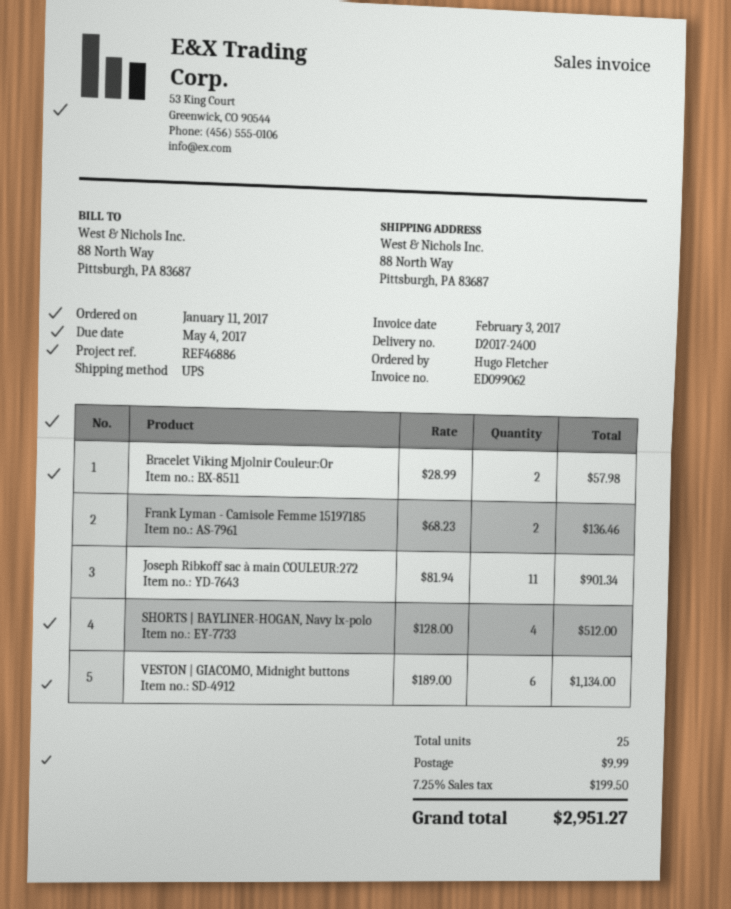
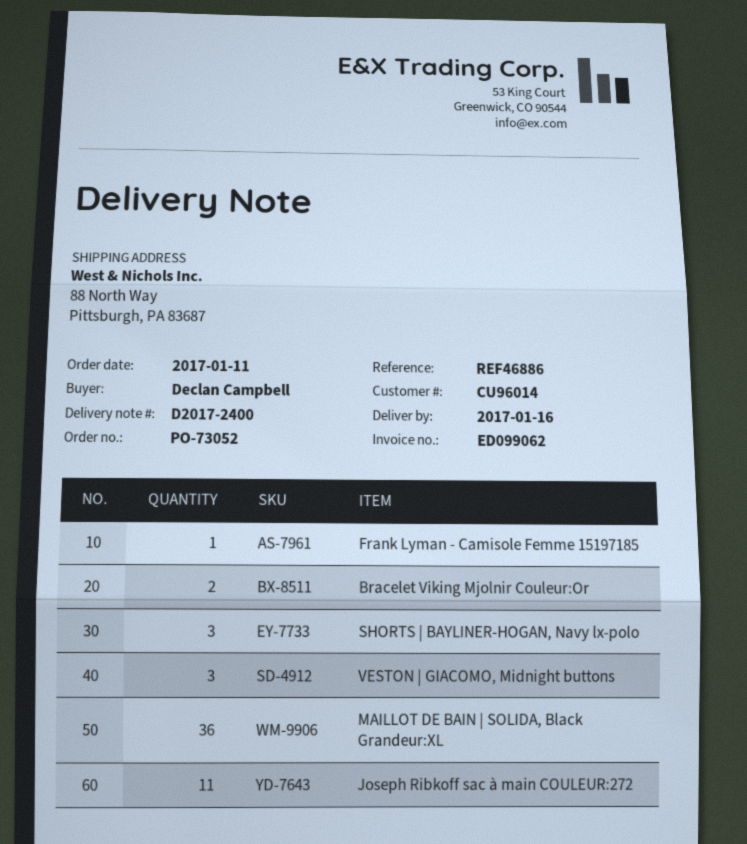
ordered by: Hugo Fletcher -> Declan Campbell
Frank Lyman - Camisole Femme 15197185: 2 -> 1
SHORTS | BAYLINER-HOGAN, Navy lx-polo: 4 -> 3
VESTON | GIACOMO, Midnight buttons: 6 -> 3
MAILLOT DE BAIN | SOLIDA, Black Grandeur:XL: none -> 36

